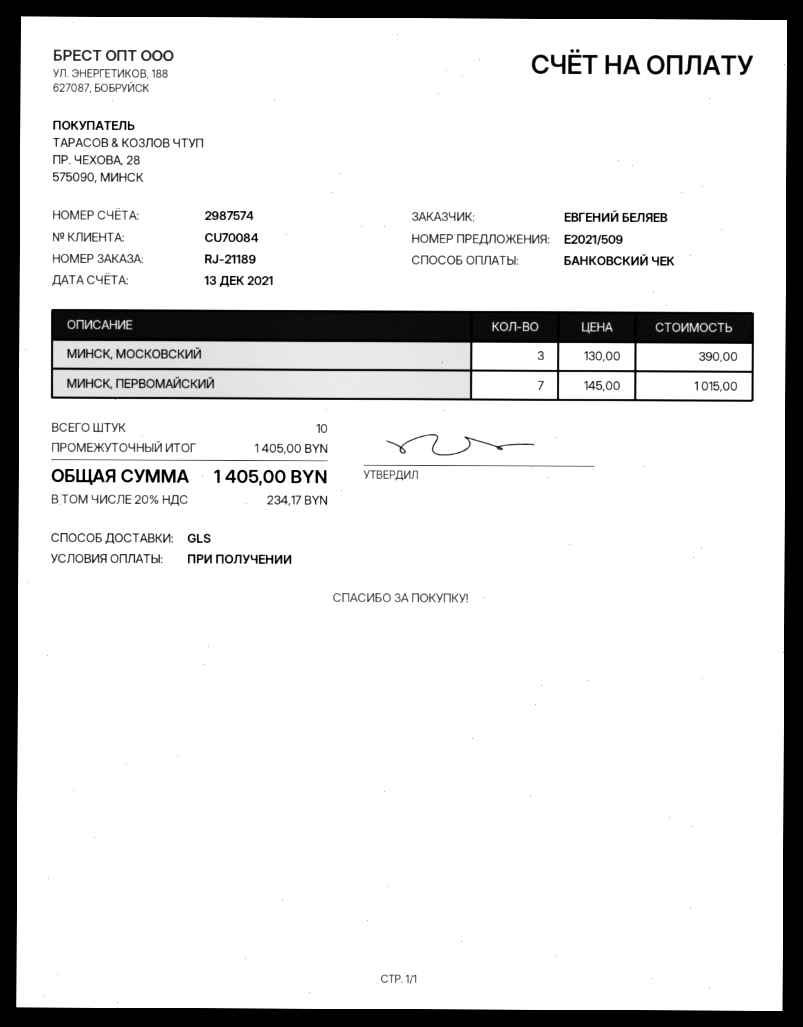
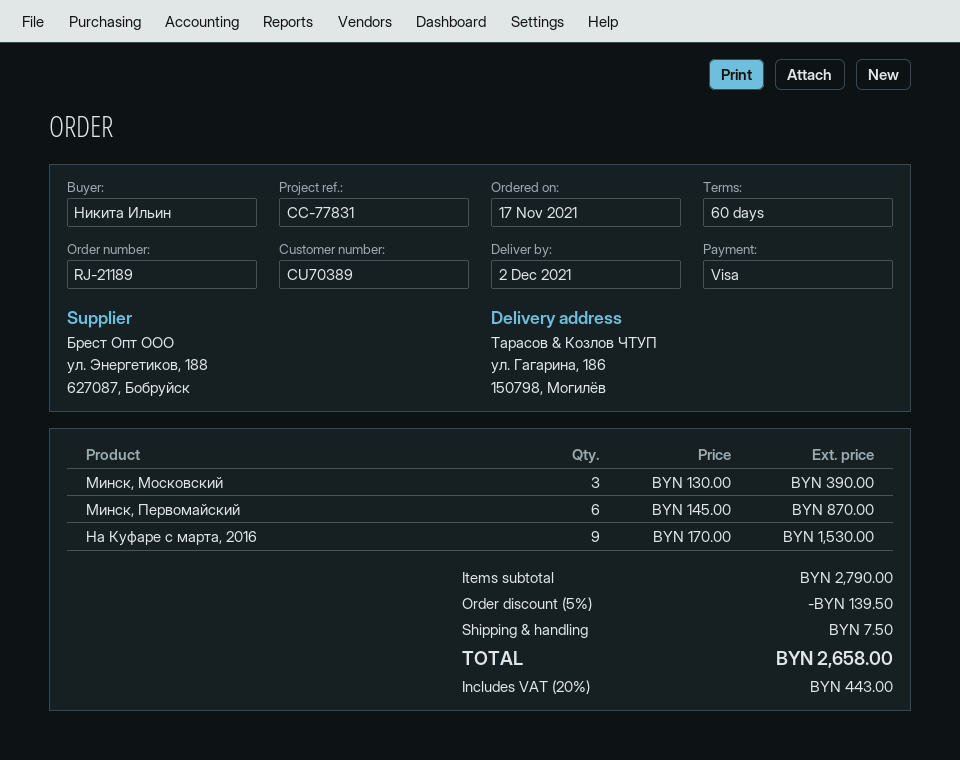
payment terms: on receipt -> 60 days
customer number: CU70084 -> CU70389
ordered by: ЕВГЕНИЙ БЕЛЯЕВ -> Никита Ильин
payment method: cheque -> Visa
МИНСК, ПЕРВОМАЙСКИЙ: 7 x 145.00 = 1015.00 -> 6 x 145.00 = 870.00
На Куфаре с марта, 2016: none -> 9 x 170.00 = 1530.00
subtotal: 1405.00 -> 2790.00
discount: none -> 5% = 139.50
shipping: none -> 7.50
tax: 20% = 234.17 -> 20% = 443.00
total: 1405.00 -> 2658.00

